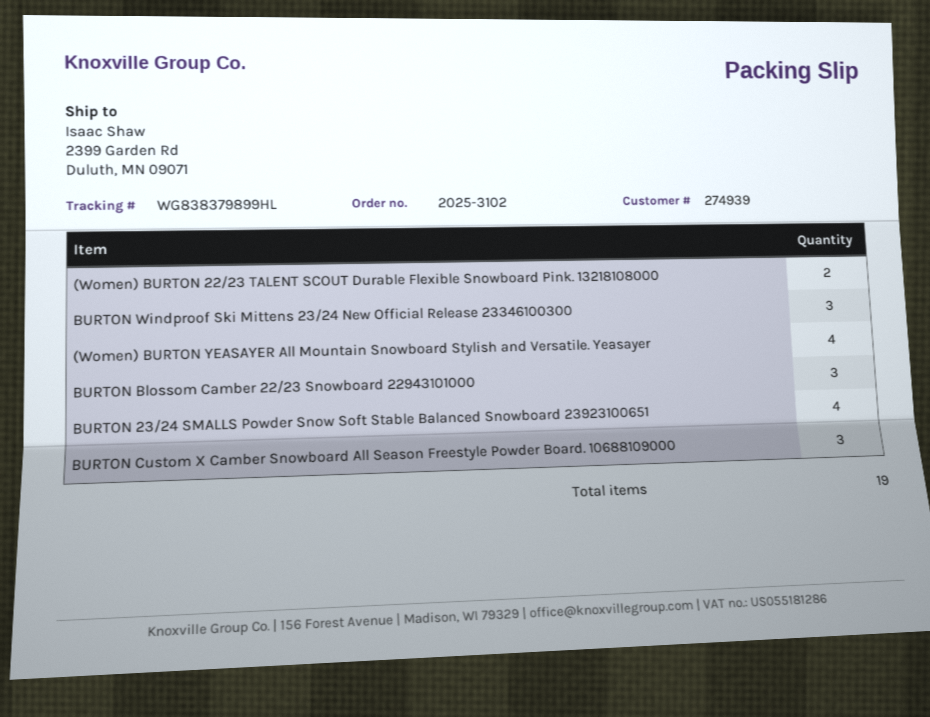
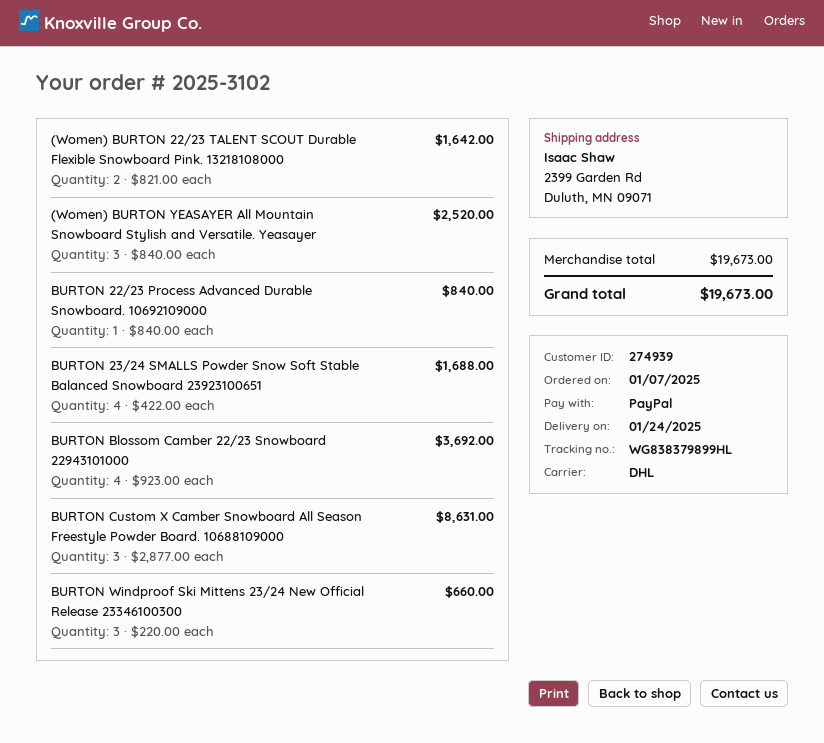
(Women) BURTON YEASAYER All Mountain Snowboard Stylish and Versatile. Yeasayer: 4 -> 3
BURTON Blossom Camber 22/23 Snowboard 22943101000: 3 -> 4
BURTON 22/23 Process Advanced Durable Snowboard. 10692109000: none -> 1

